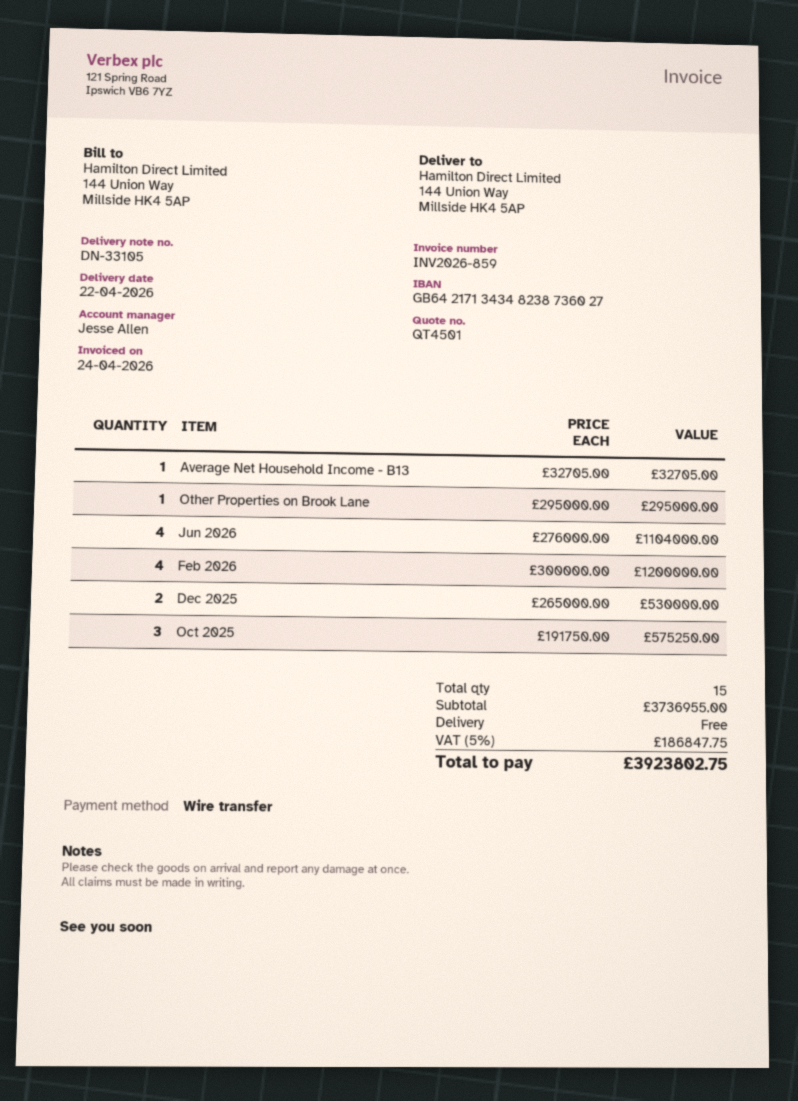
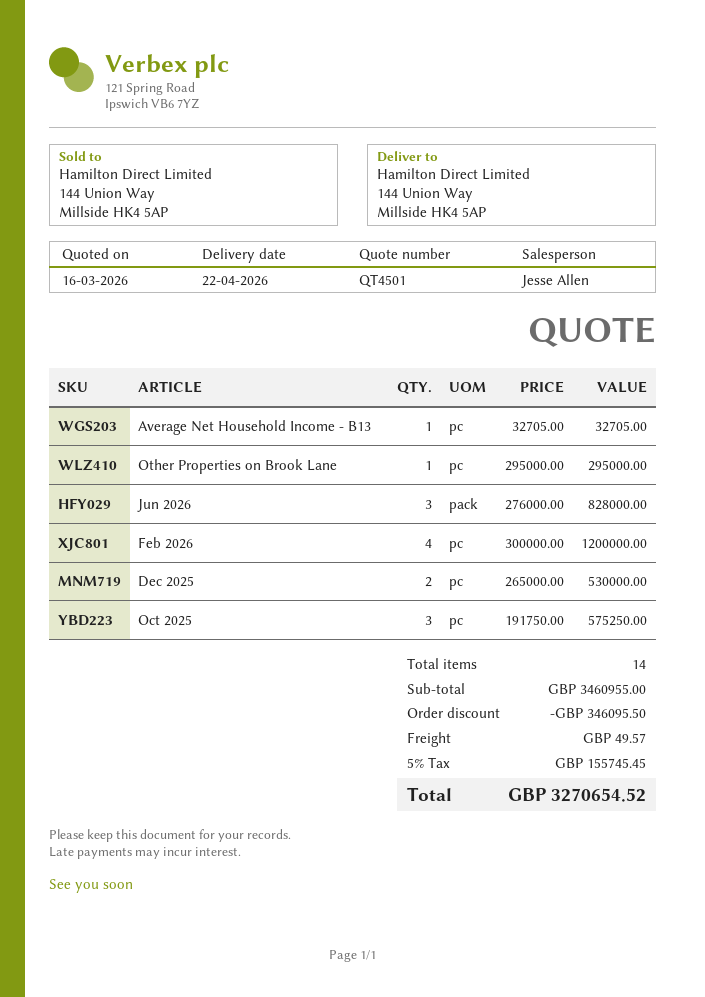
Jun 2026: 4 x 276000.00 = 1104000.00 -> 3 x 276000.00 = 828000.00
total quantity: 15 -> 14
subtotal: 3736955.00 -> 3460955.00
discount: none -> 346095.50
shipping: 0.00 -> 49.57
tax: 5% = 186847.75 -> 5% = 155745.45
total: 3923802.75 -> 3270654.52

